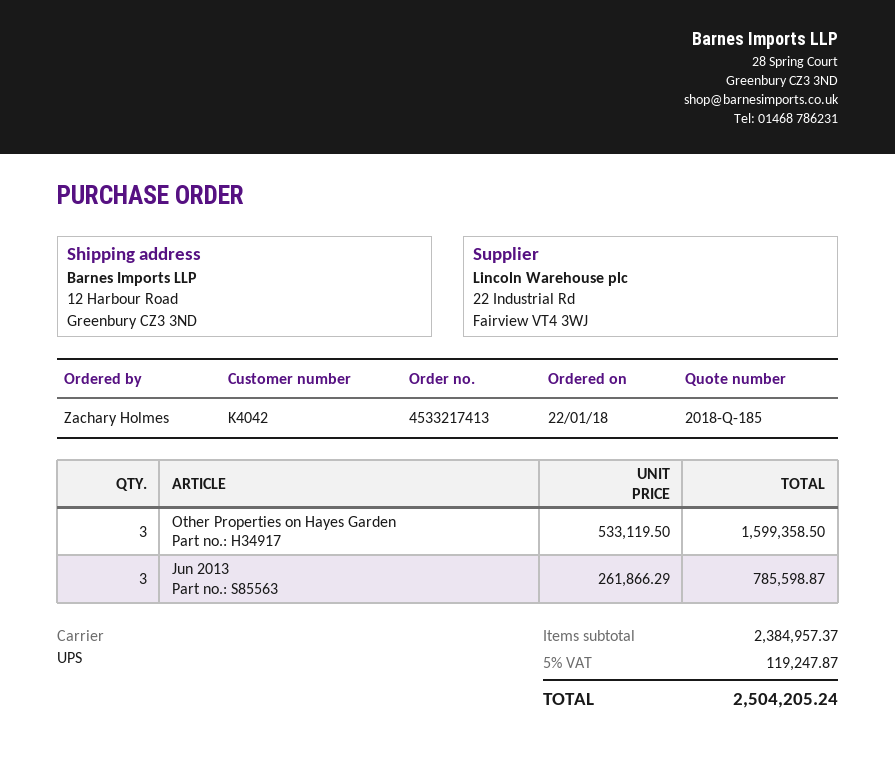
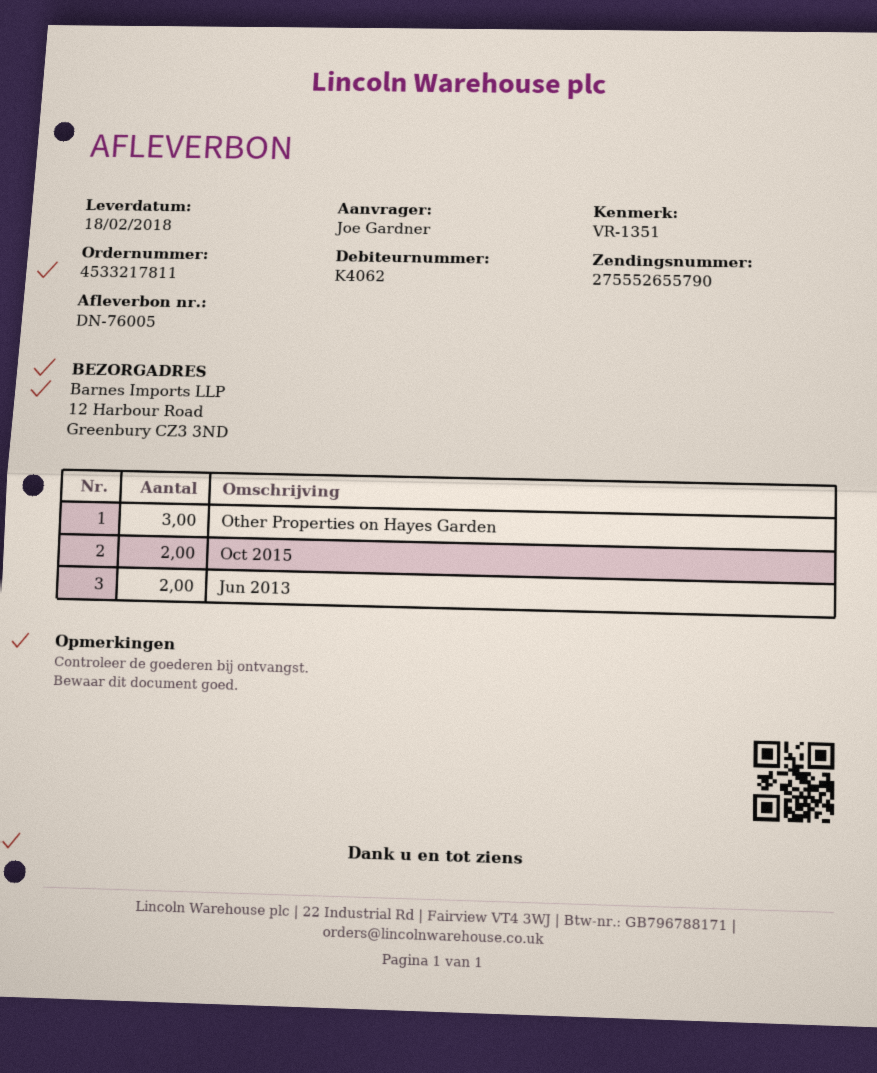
order number: 4533217413 -> 4533217811
customer number: K4042 -> K4062
ordered by: Zachary Holmes -> Joe Gardner
Jun 2013: 3 -> 2
Oct 2015: none -> 2

